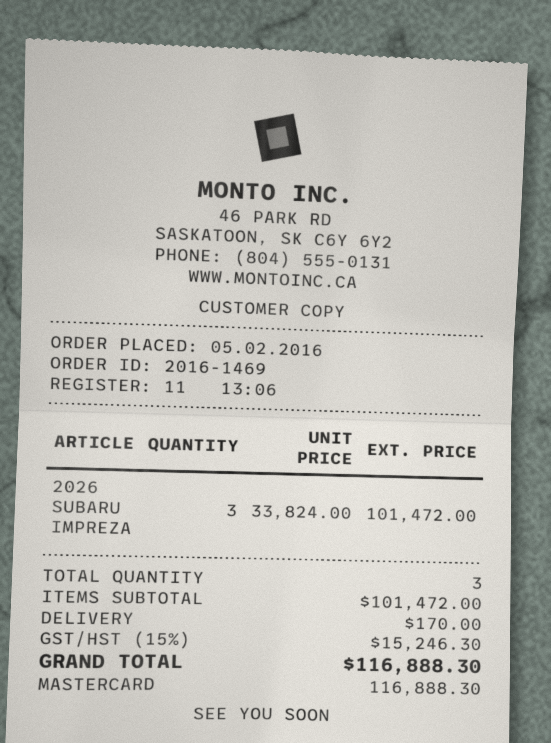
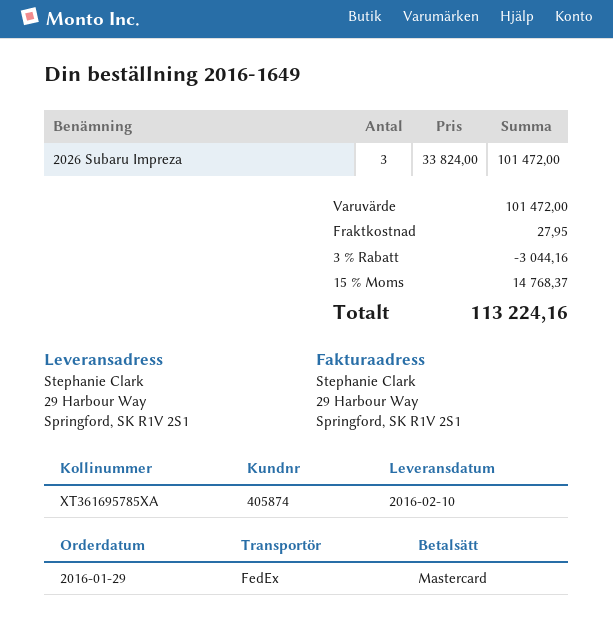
order number: 2016-1469 -> 2016-1649
order date: 2016-02-05 -> 2016-01-29
discount: none -> 3% = 3044.16
shipping: 170.00 -> 27.95
tax: 15% = 15246.30 -> 15% = 14768.37
total: 116888.30 -> 113224.16

